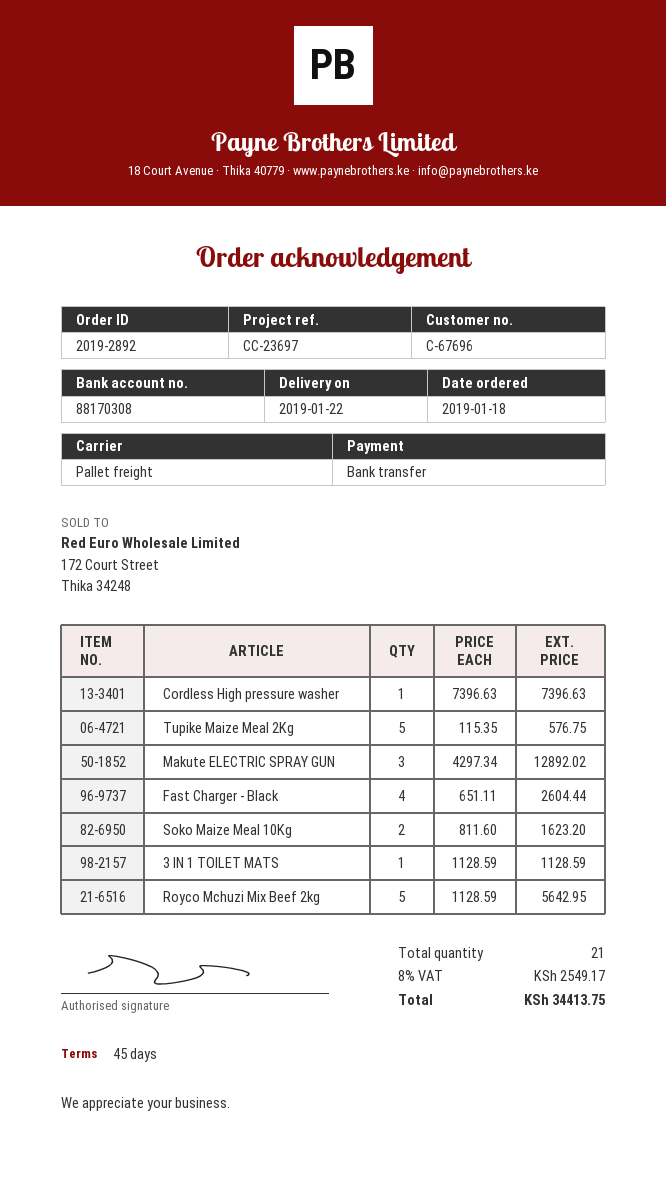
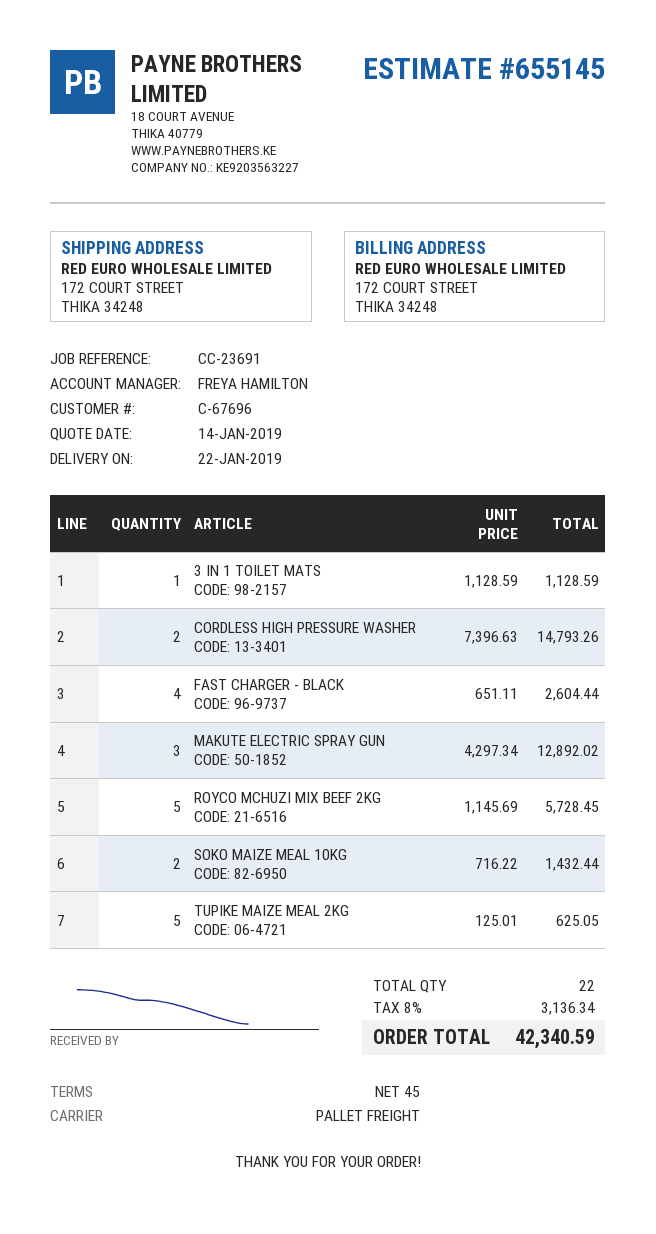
reference: CC-23697 -> CC-23691
Cordless High pressure washer: 1 x 7396.63 = 7396.63 -> 2 x 7396.63 = 14793.26
Tupike Maize Meal 2Kg: 5 x 115.35 = 576.75 -> 5 x 125.01 = 625.05
Soko Maize Meal 10Kg: 2 x 811.60 = 1623.20 -> 2 x 716.22 = 1432.44
Royco Mchuzi Mix Beef 2kg: 5 x 1128.59 = 5642.95 -> 5 x 1145.69 = 5728.45
total quantity: 21 -> 22
tax: 8% = 2549.17 -> 8% = 3136.34
total: 34413.75 -> 42340.59

